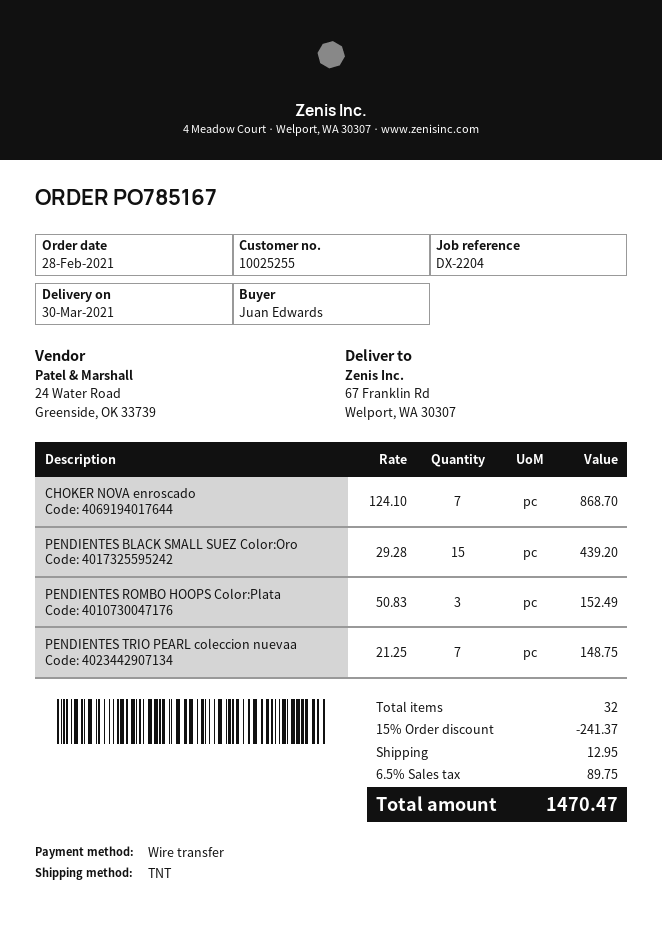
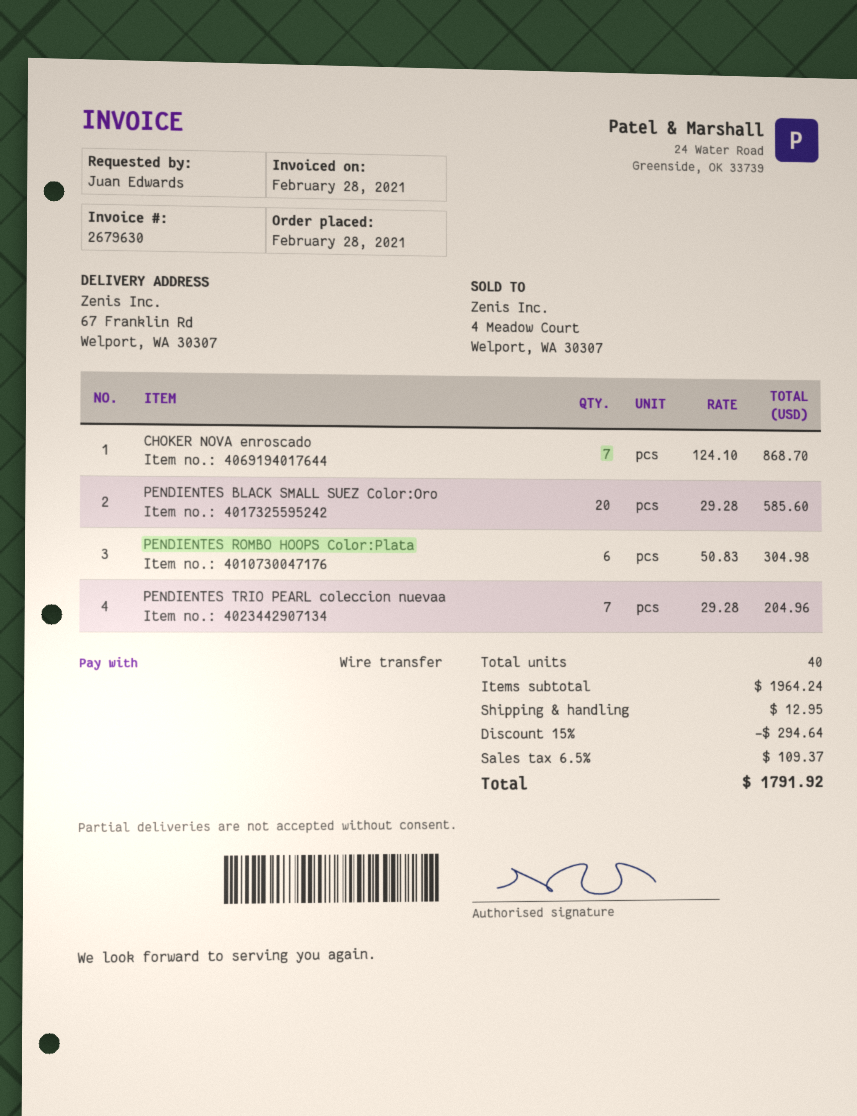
PENDIENTES BLACK SMALL SUEZ Color:Oro: 15 x 29.28 = 439.20 -> 20 x 29.28 = 585.60
PENDIENTES ROMBO HOOPS Color:Plata: 3 x 50.83 = 152.49 -> 6 x 50.83 = 304.98
PENDIENTES TRIO PEARL coleccion nuevaa: 7 x 21.25 = 148.75 -> 7 x 29.28 = 204.96
total quantity: 32 -> 40
discount: 15% = 241.37 -> 15% = 294.64
tax: 6.5% = 89.75 -> 6.5% = 109.37
total: 1470.47 -> 1791.92

